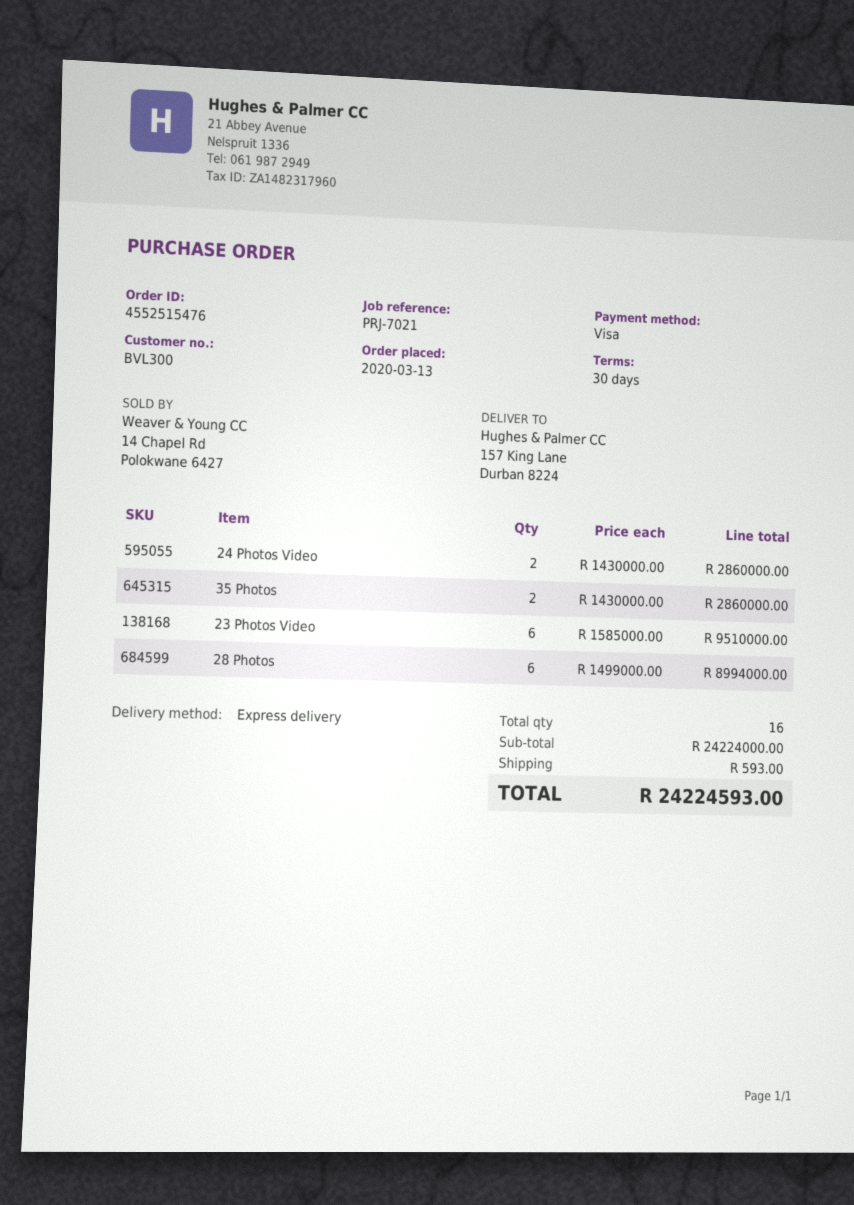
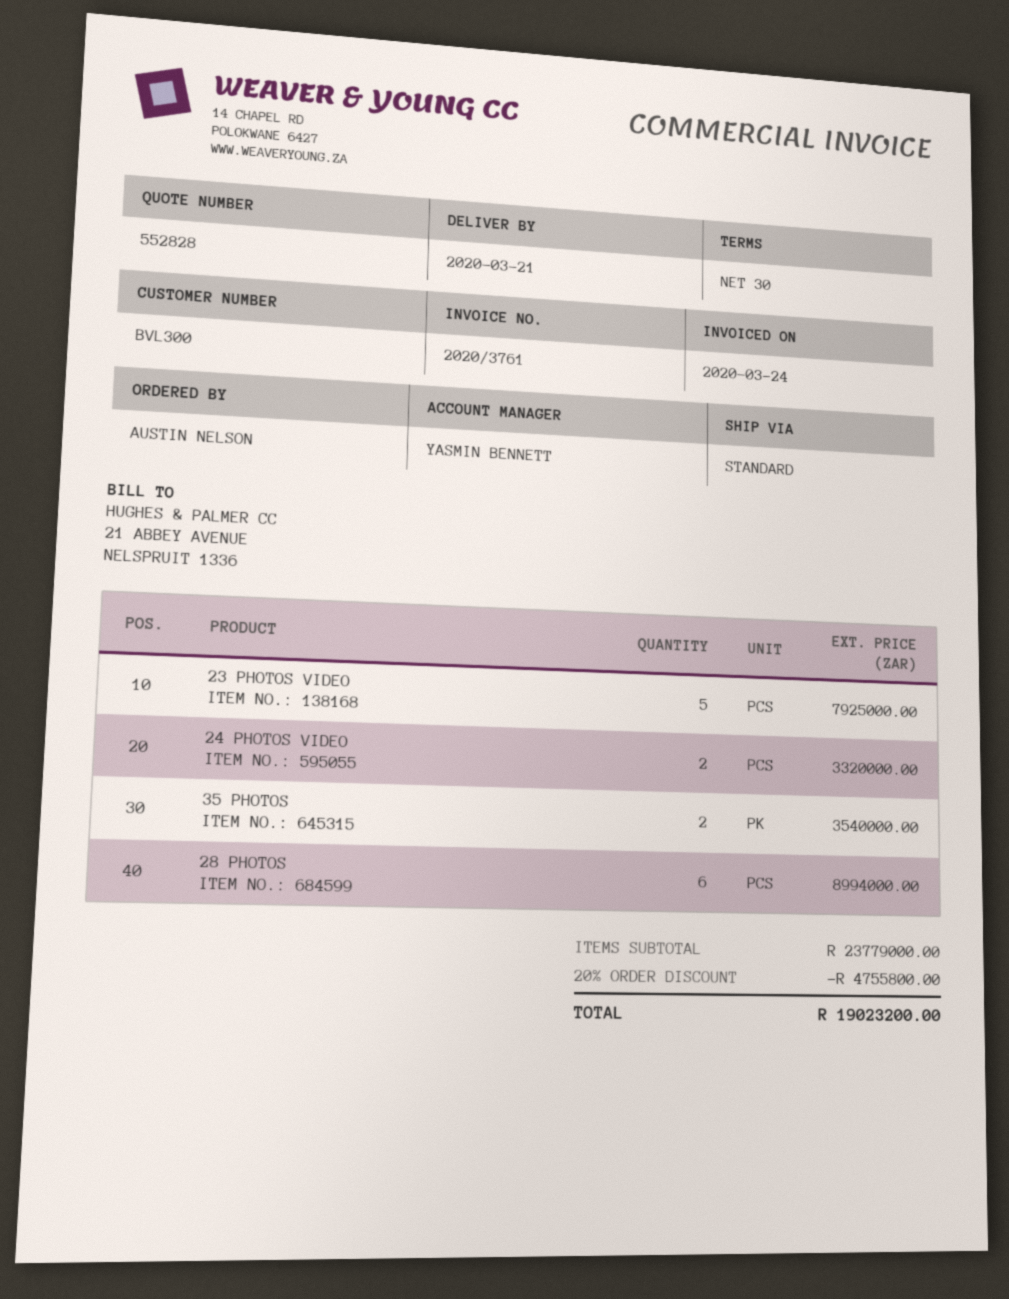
shipping method: express -> standard
24 Photos Video: 2 for 2860000.00 -> 2 for 3320000.00
35 Photos: 2 for 2860000.00 -> 2 for 3540000.00
23 Photos Video: 6 for 9510000.00 -> 5 for 7925000.00
subtotal: 24224000.00 -> 23779000.00
discount: none -> 20% = 4755800.00
shipping: 593.00 -> none
total: 24224593.00 -> 19023200.00

